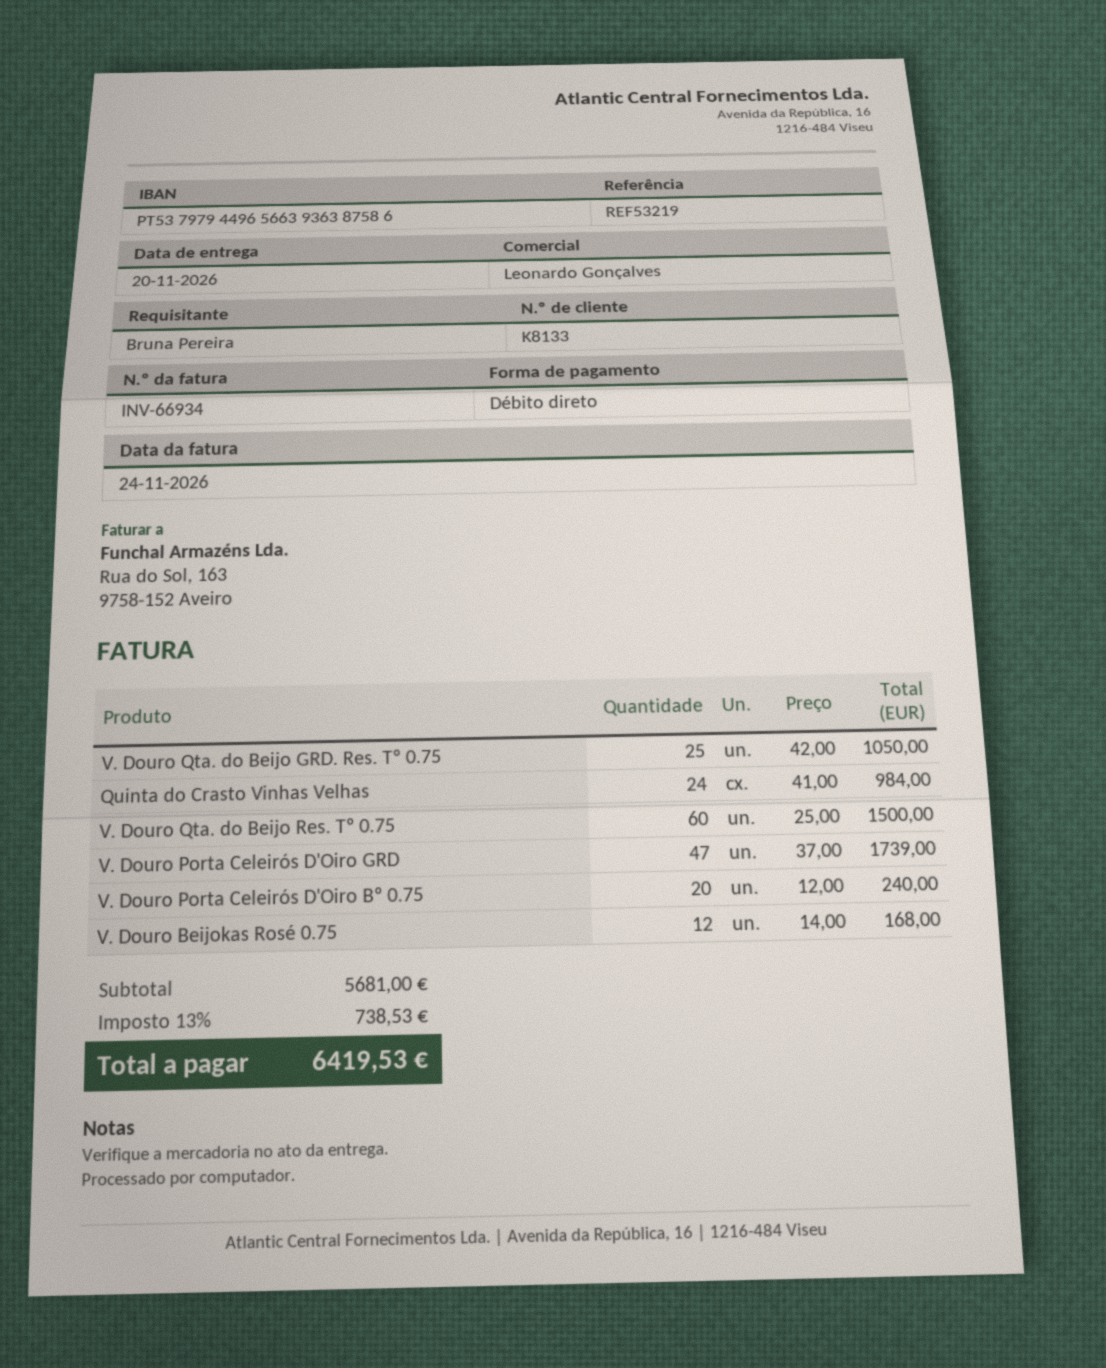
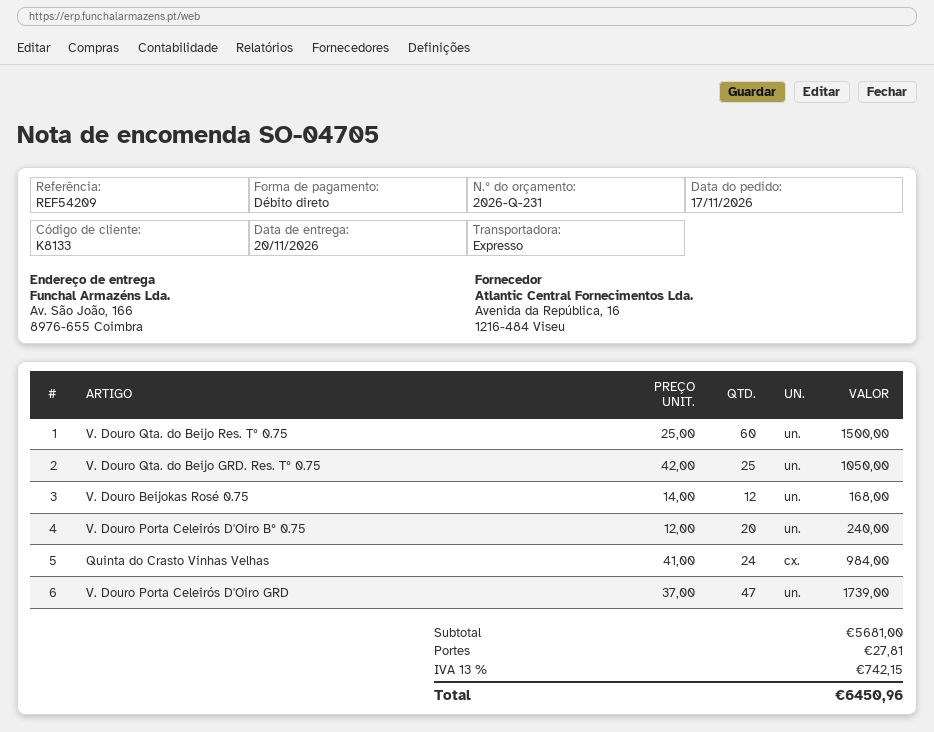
reference: REF53219 -> REF54209
shipping: none -> 27.81
tax: 13% = 738.53 -> 13% = 742.15
total: 6419.53 -> 6450.96

